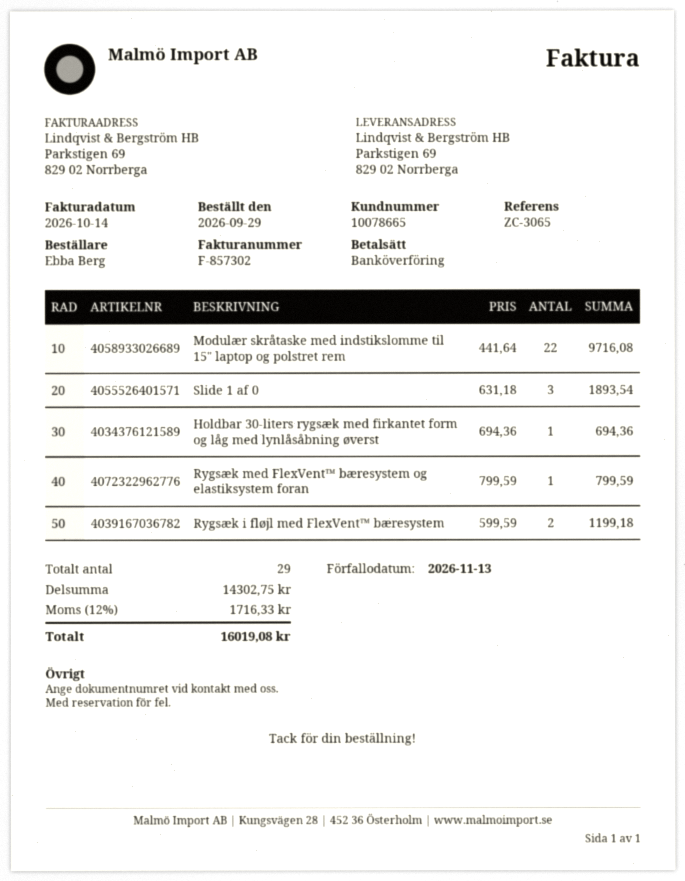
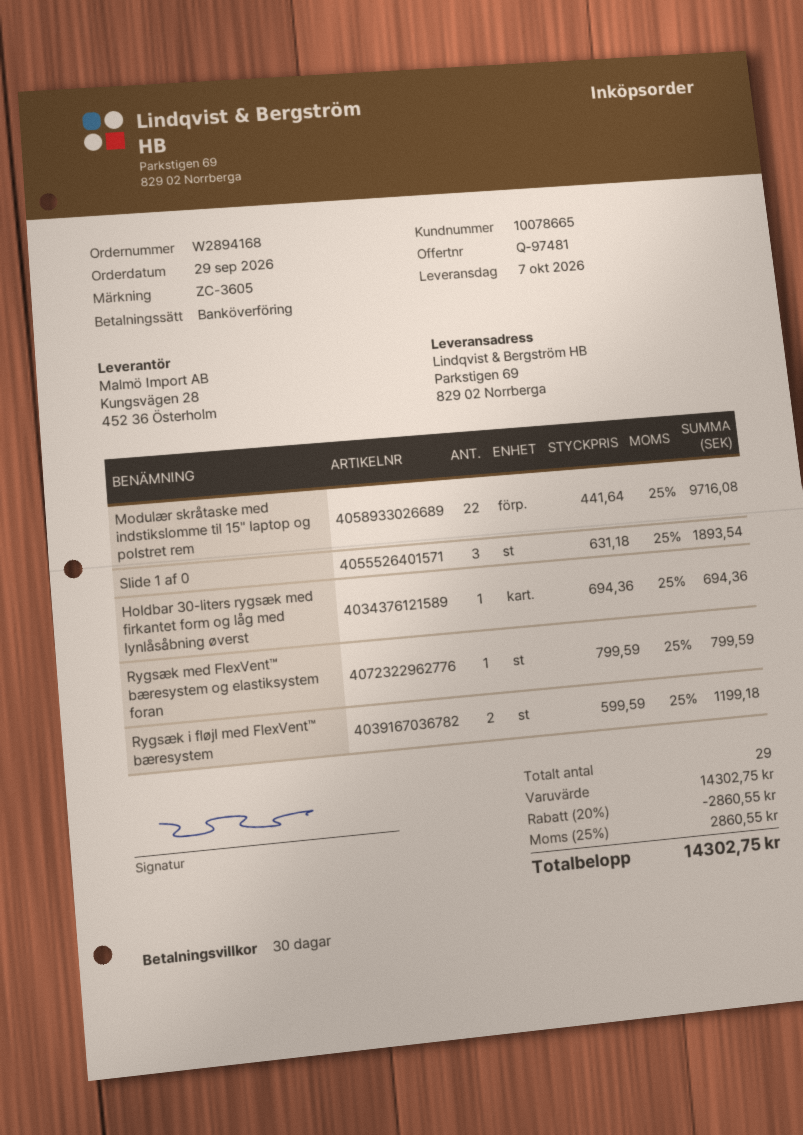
reference: ZC-3065 -> ZC-3605
discount: none -> 20% = 2860.55
tax: 12% = 1716.33 -> 25% = 2860.55
total: 16019.08 -> 14302.75

